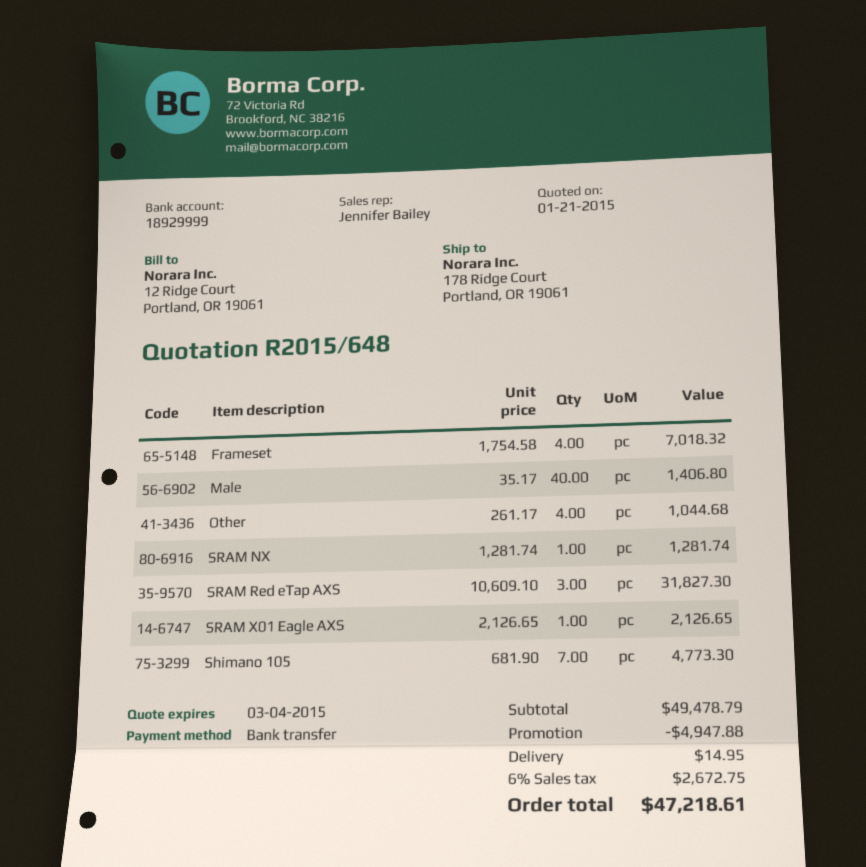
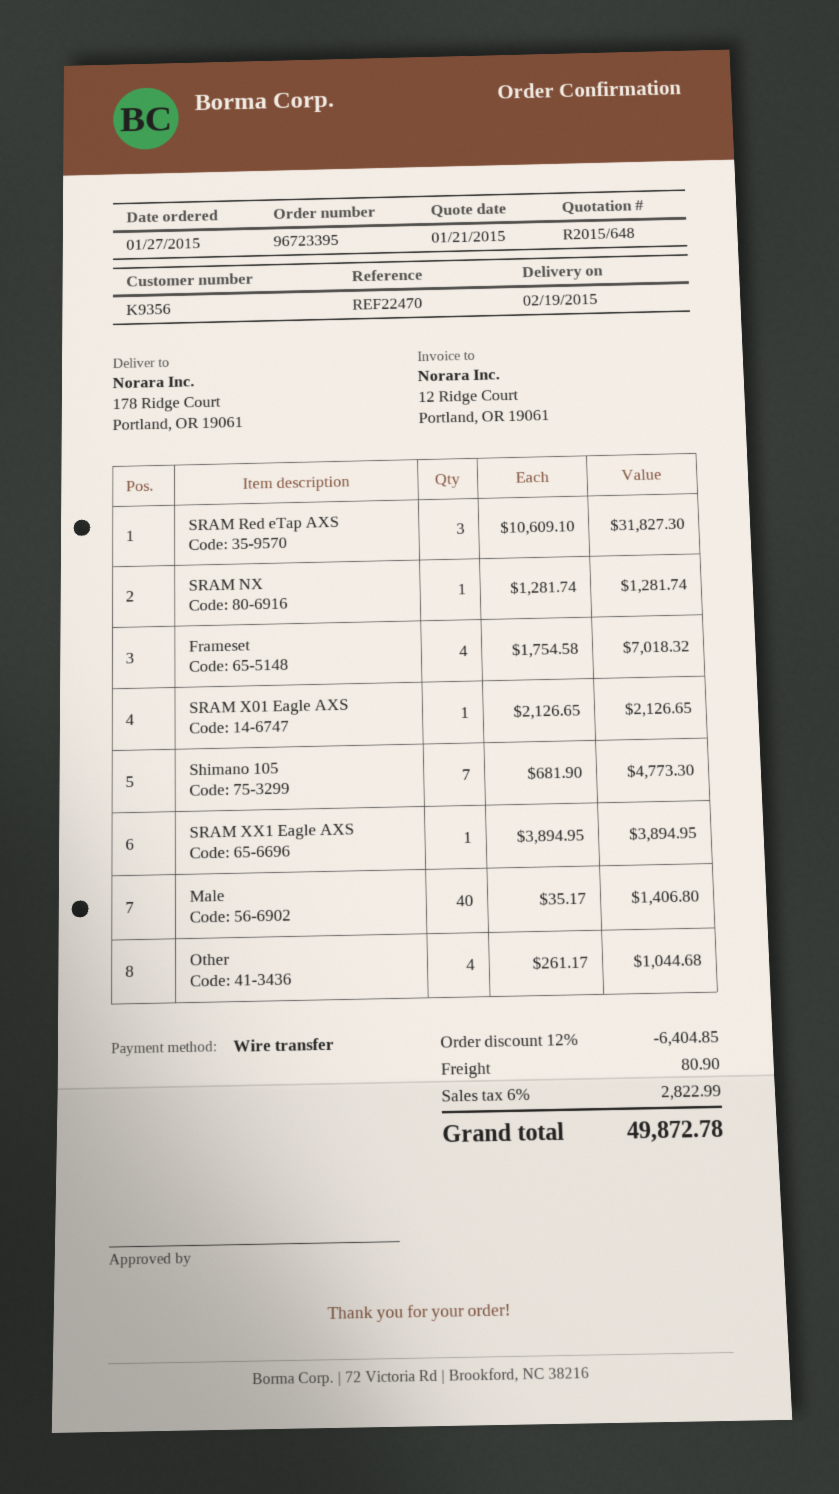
SRAM XX1 Eagle AXS: none -> 1 x 3894.95 = 3894.95
discount: 4947.88 -> 6404.85
shipping: 14.95 -> 80.90
tax: 6% = 2672.75 -> 6% = 2822.99
total: 47218.61 -> 49872.78

